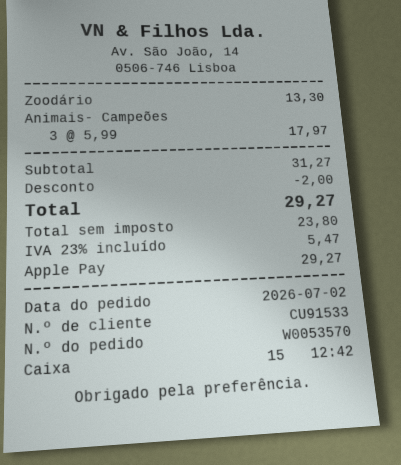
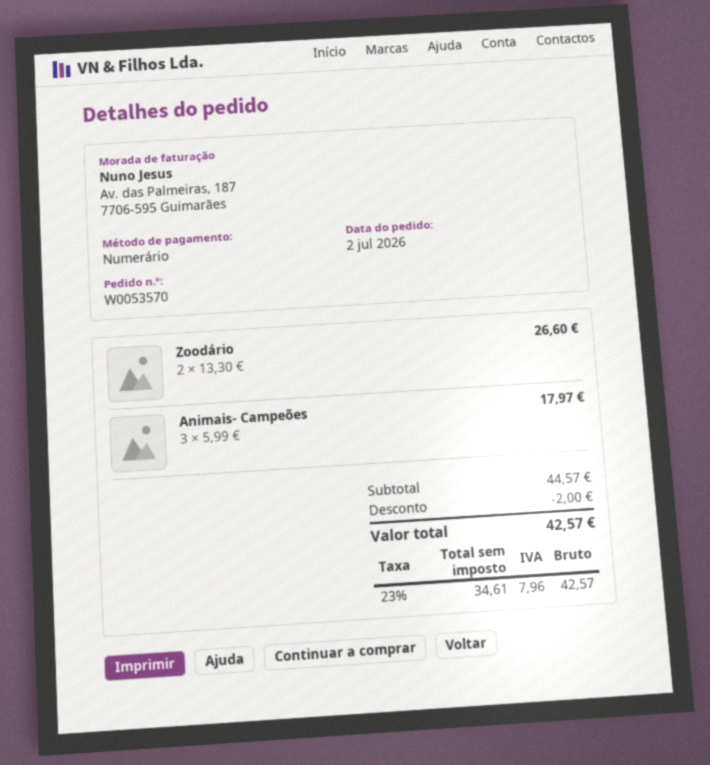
payment method: Apple Pay -> cash
Zoodário: 1 x 13.30 = 13.30 -> 2 x 13.30 = 26.60
subtotal: 31.27 -> 44.57
net: 23.80 -> 34.61
tax: 23% = 5.47 -> 23% = 7.96
total: 29.27 -> 42.57

